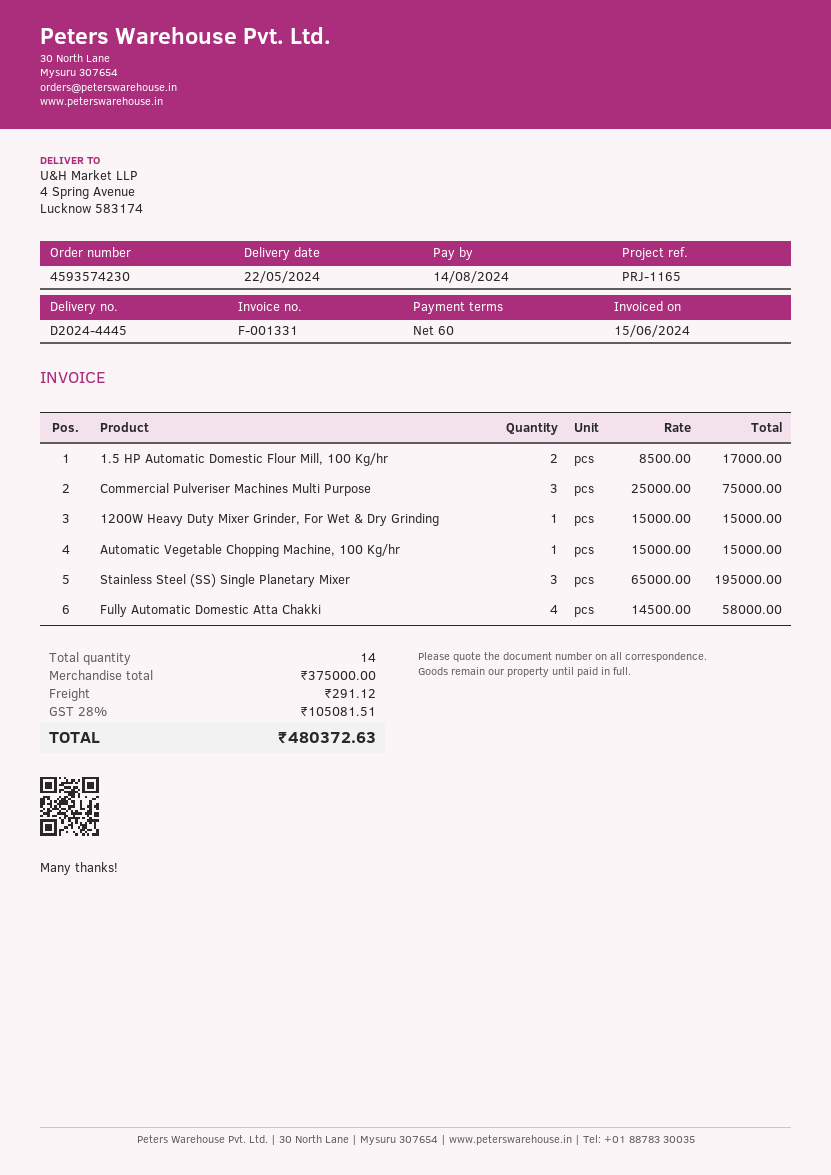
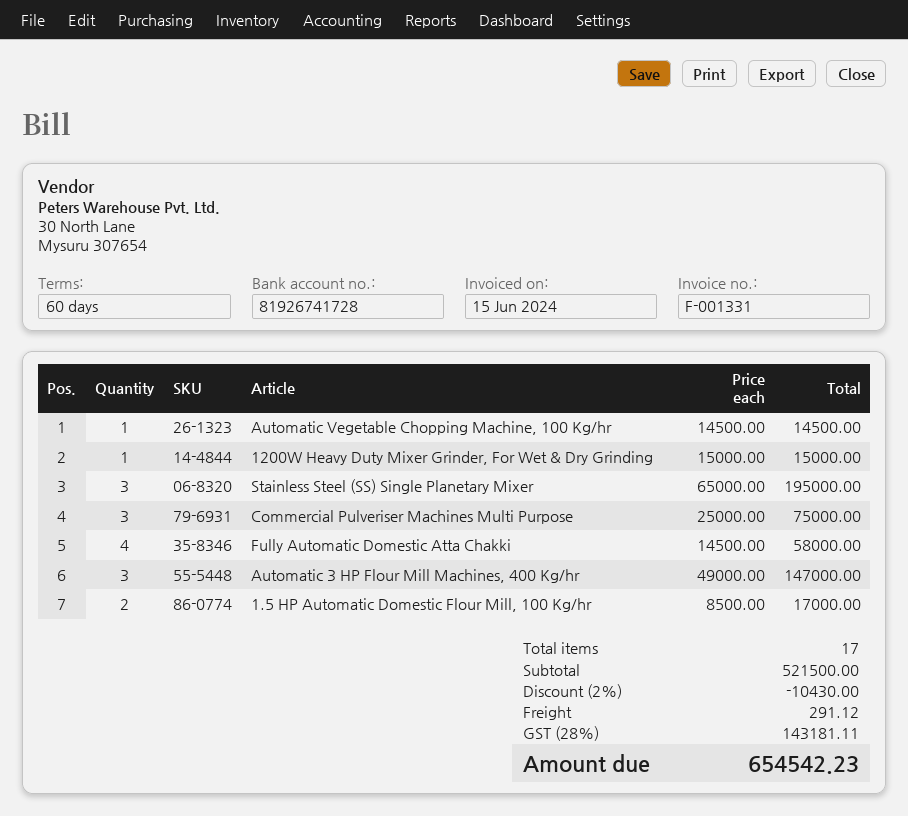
Automatic Vegetable Chopping Machine, 100 Kg/hr: 1 x 15000.00 = 15000.00 -> 1 x 14500.00 = 14500.00
Automatic 3 HP Flour Mill Machines, 400 Kg/hr: none -> 3 x 49000.00 = 147000.00
total quantity: 14 -> 17
subtotal: 375000.00 -> 521500.00
discount: none -> 2% = 10430.00
tax: 28% = 105081.51 -> 28% = 143181.11
total: 480372.63 -> 654542.23

